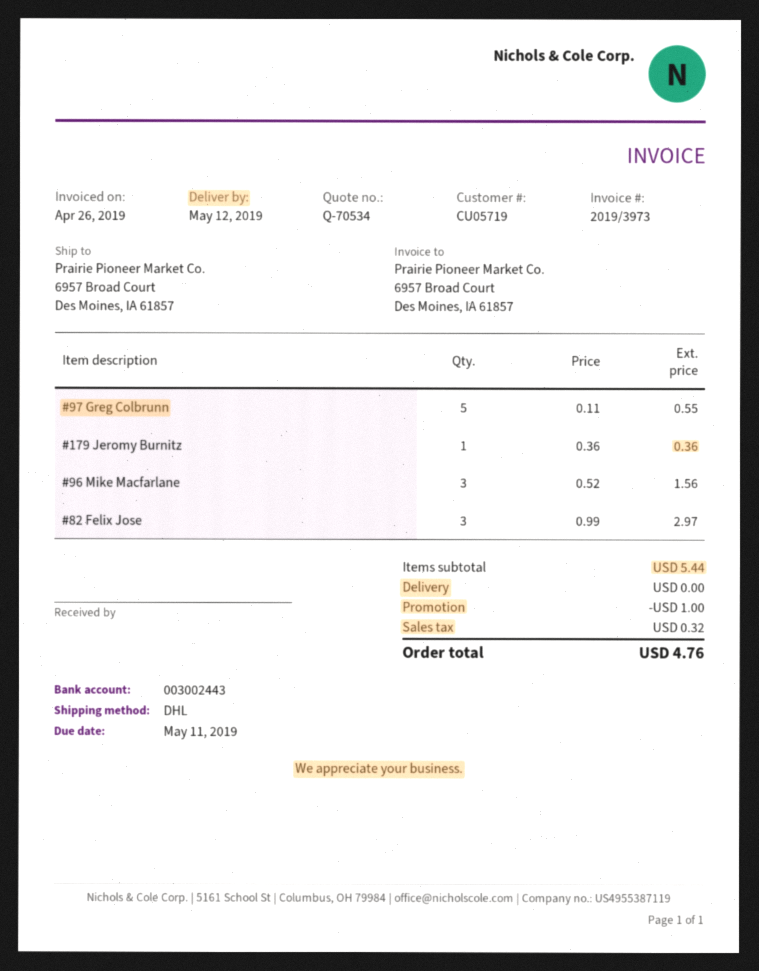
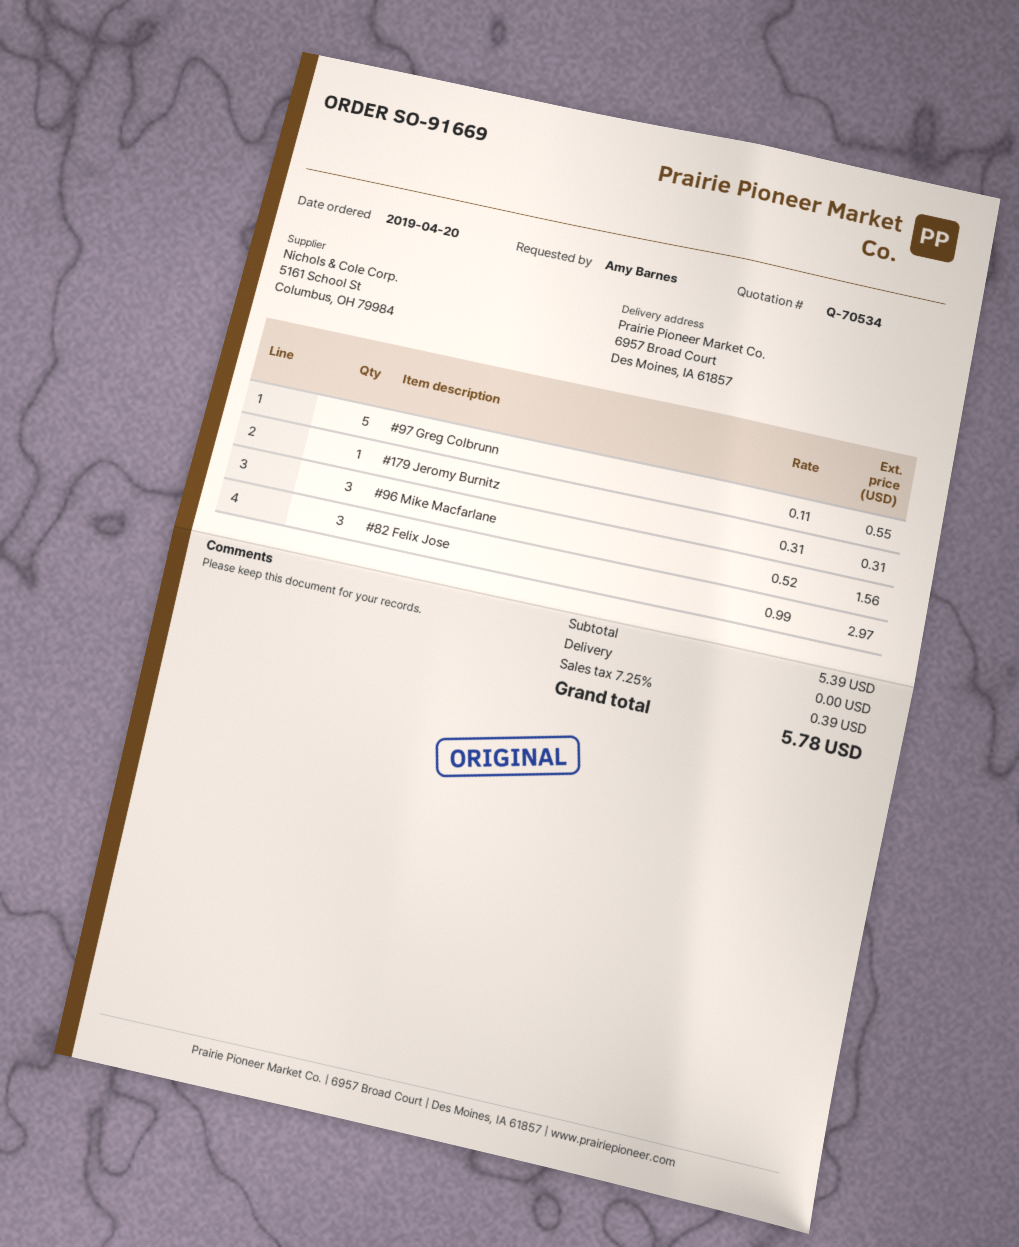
#179 Jeromy Burnitz: 1 x 0.36 = 0.36 -> 1 x 0.31 = 0.31
subtotal: 5.44 -> 5.39
discount: 1.00 -> none
tax: 0.32 -> 0.39
total: 4.76 -> 5.78

